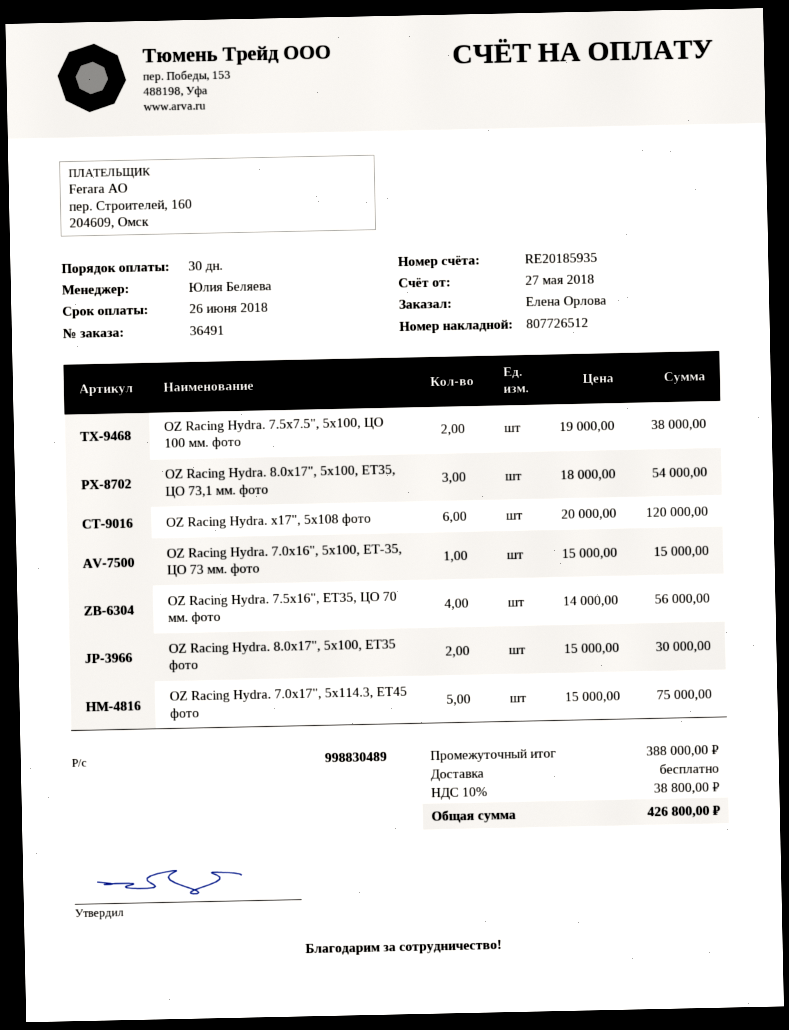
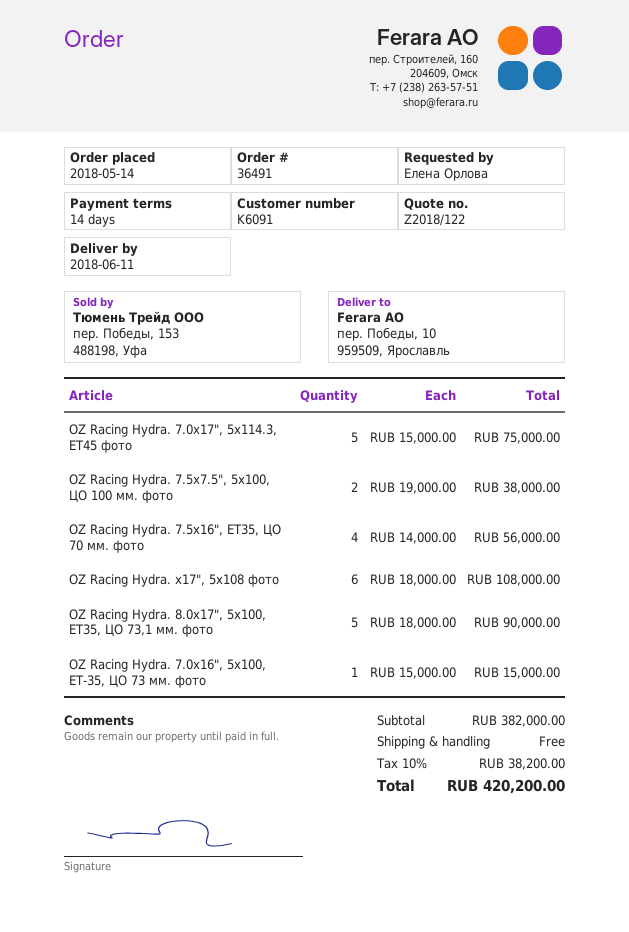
payment terms: 30 days -> 14 days
OZ Racing Hydra. 8.0x17", 5x100, ET35, ЦО 73,1 мм. фото: 3 x 18000.00 = 54000.00 -> 5 x 18000.00 = 90000.00
OZ Racing Hydra. x17", 5x108 фото: 6 x 20000.00 = 120000.00 -> 6 x 18000.00 = 108000.00
OZ Racing Hydra. 8.0x17", 5x100, ET35 фото: 2 x 15000.00 = 30000.00 -> none
subtotal: 388000.00 -> 382000.00
tax: 10% = 38800.00 -> 10% = 38200.00
total: 426800.00 -> 420200.00

